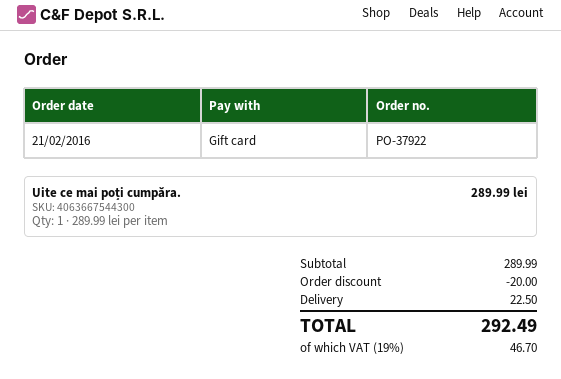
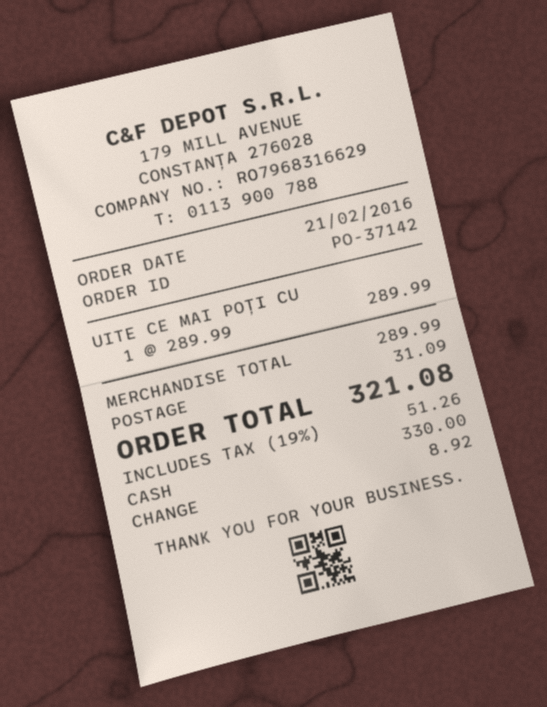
order number: PO-37922 -> PO-37142
payment method: gift card -> cash
discount: 20.00 -> none
shipping: 22.50 -> 31.09
tax: 19% = 46.70 -> 19% = 51.26
total: 292.49 -> 321.08

